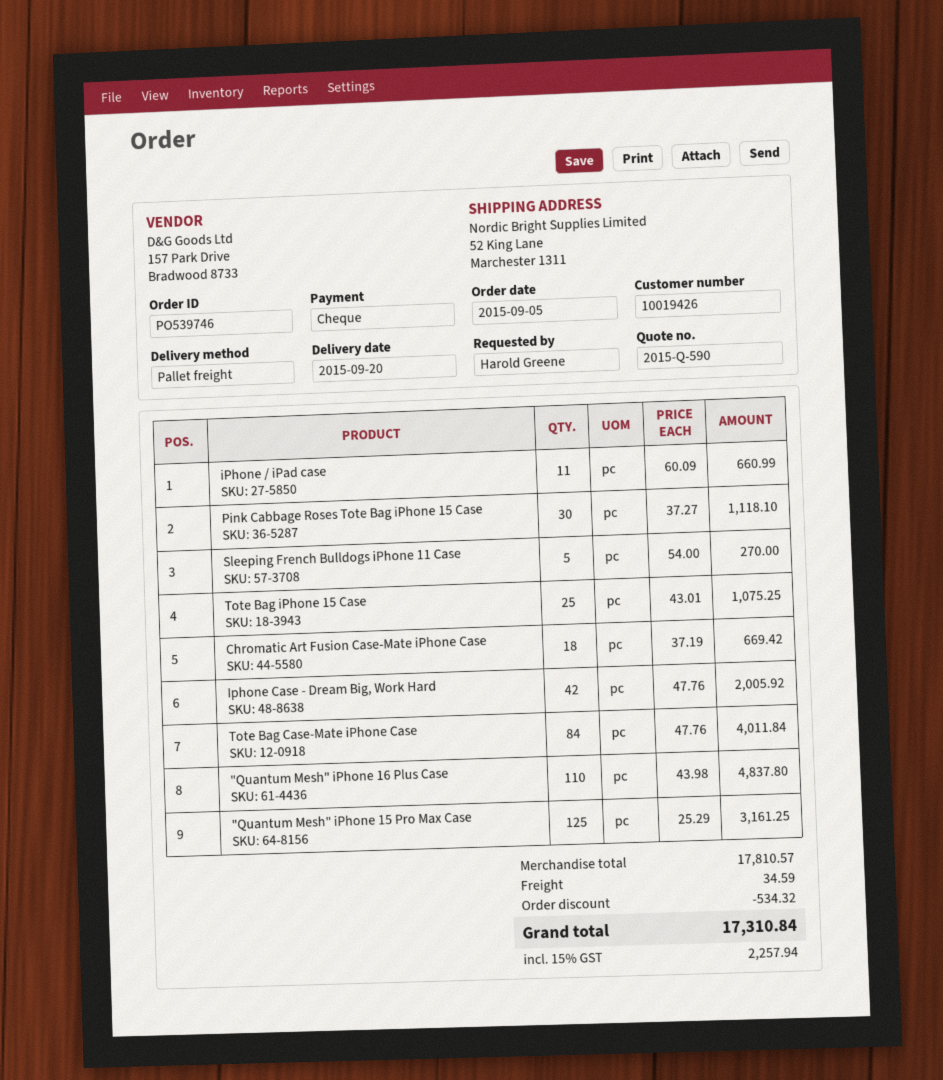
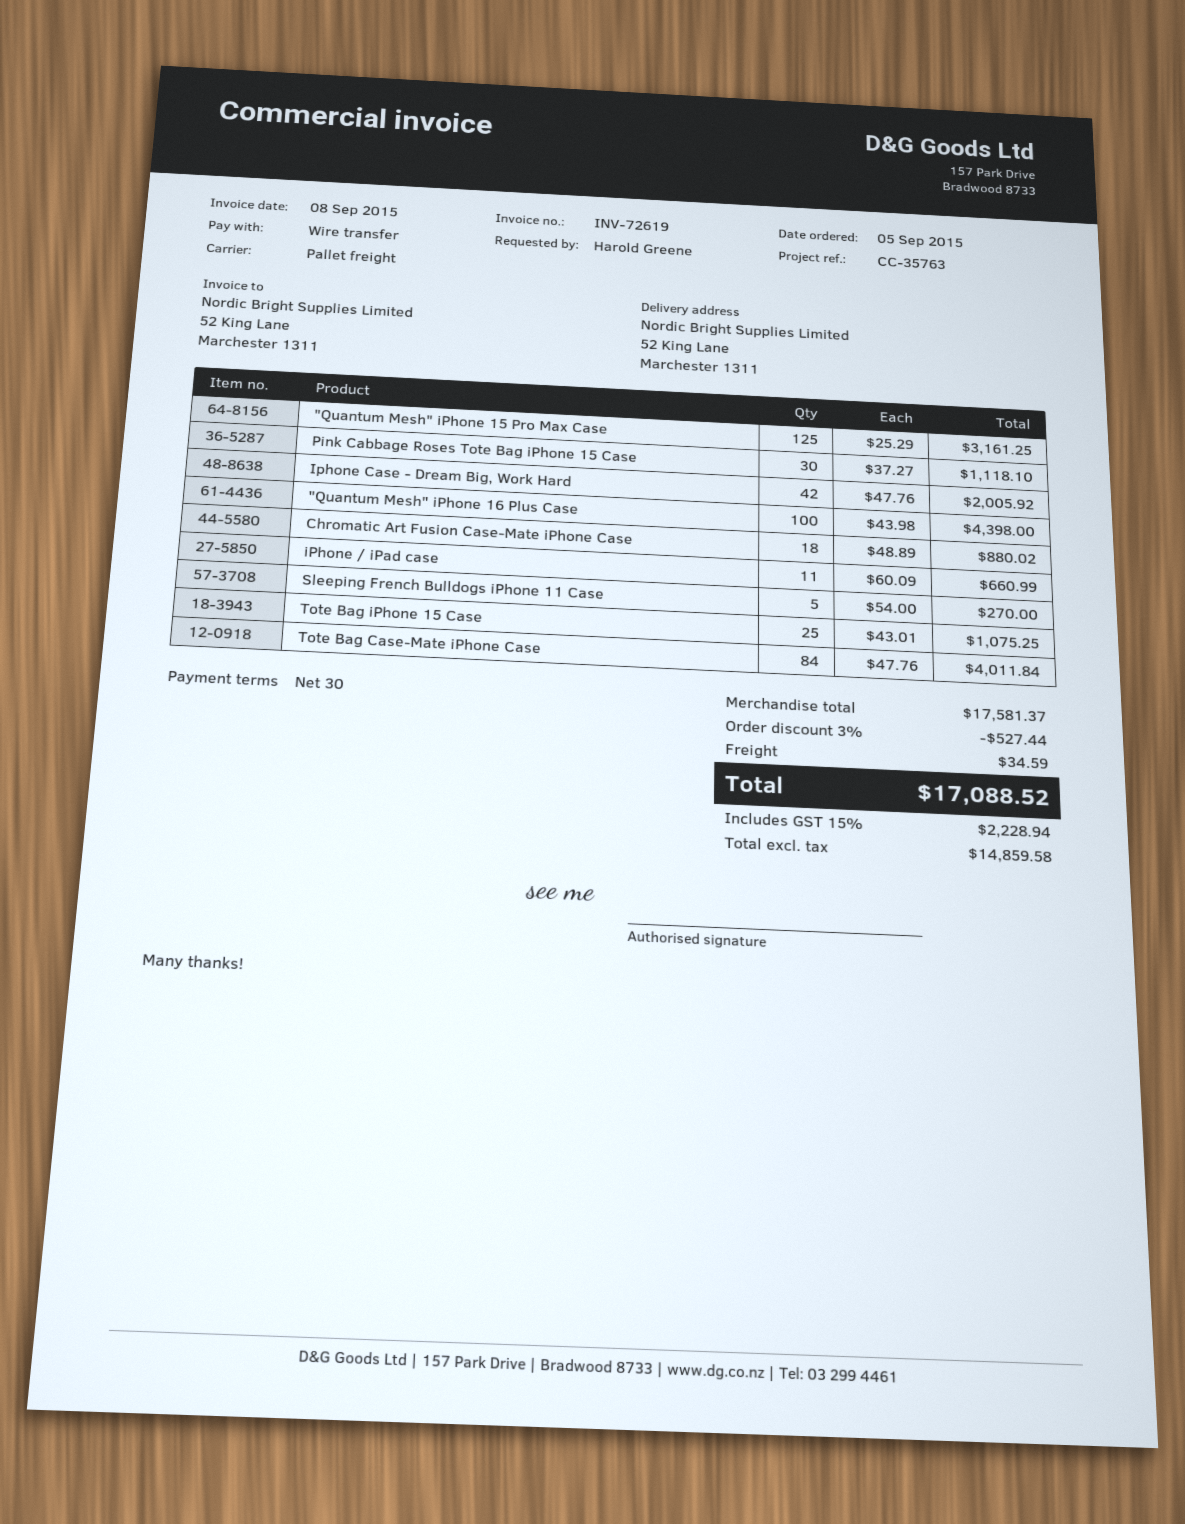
payment method: cheque -> bank transfer
Chromatic Art Fusion Case-Mate iPhone Case: 18 x 37.19 = 669.42 -> 18 x 48.89 = 880.02
"Quantum Mesh" iPhone 16 Plus Case: 110 x 43.98 = 4837.80 -> 100 x 43.98 = 4398.00
subtotal: 17810.57 -> 17581.37
discount: 534.32 -> 527.44
tax: 15% = 2257.94 -> 15% = 2228.94
total: 17310.84 -> 17088.52

